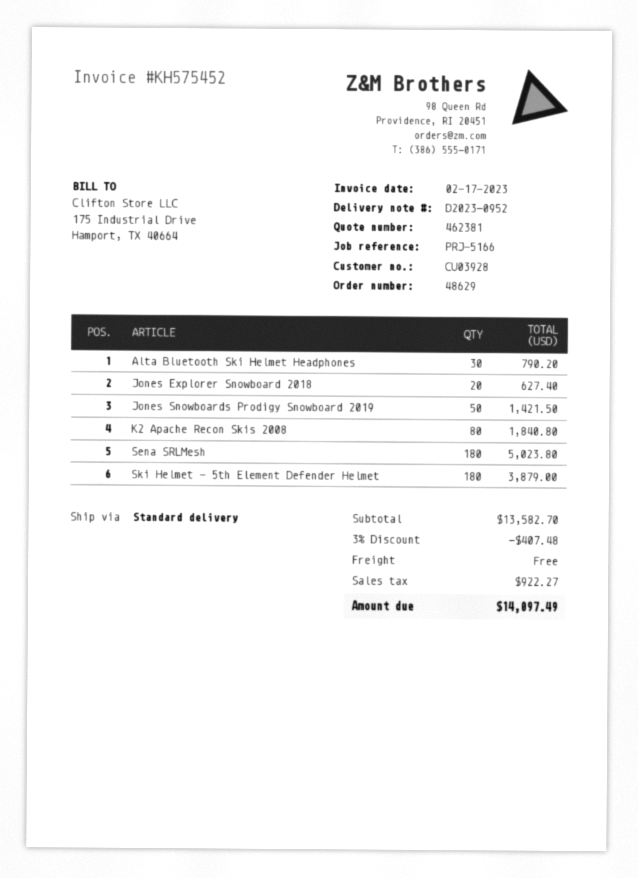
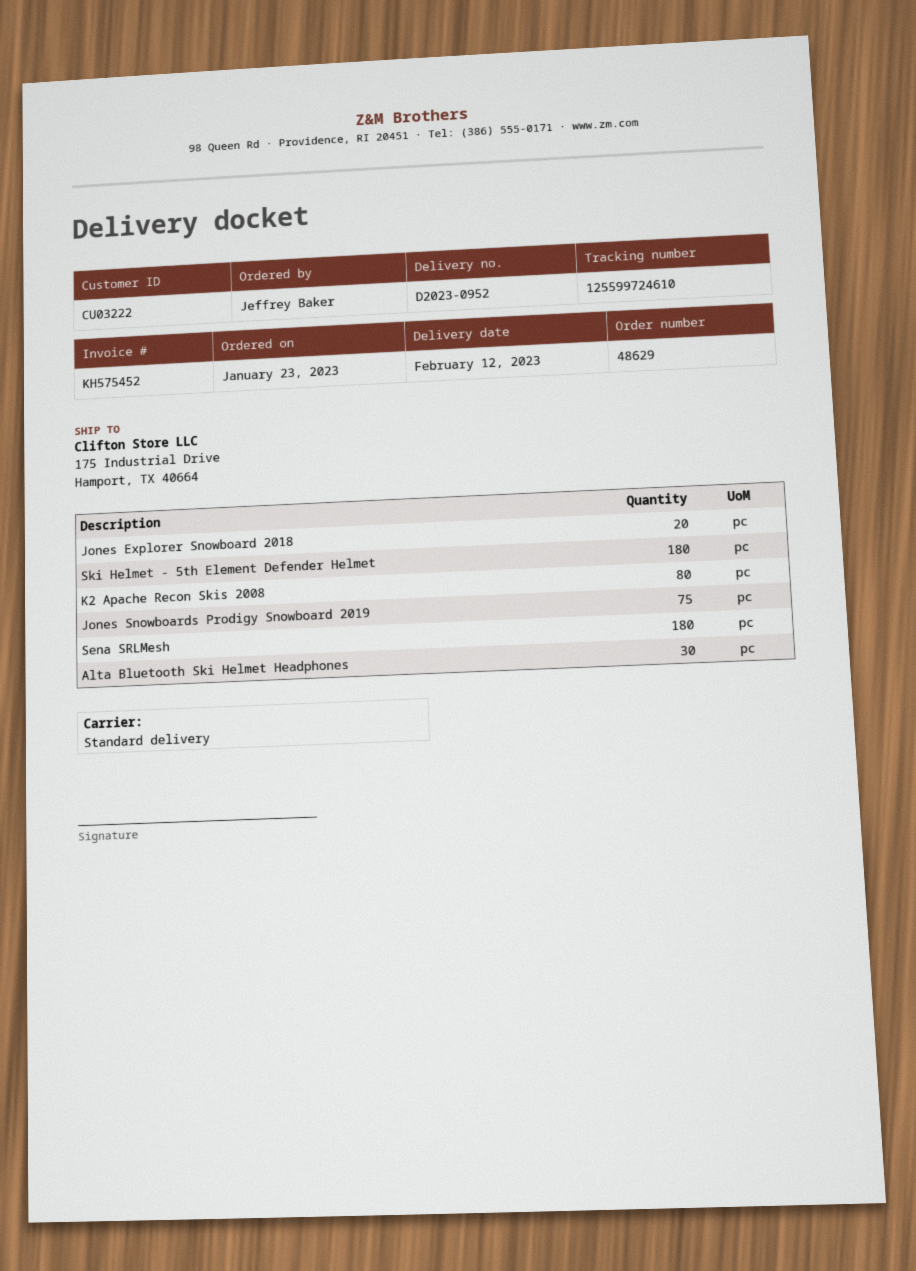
customer number: CU03928 -> CU03222
Jones Snowboards Prodigy Snowboard 2019: 50 -> 75

